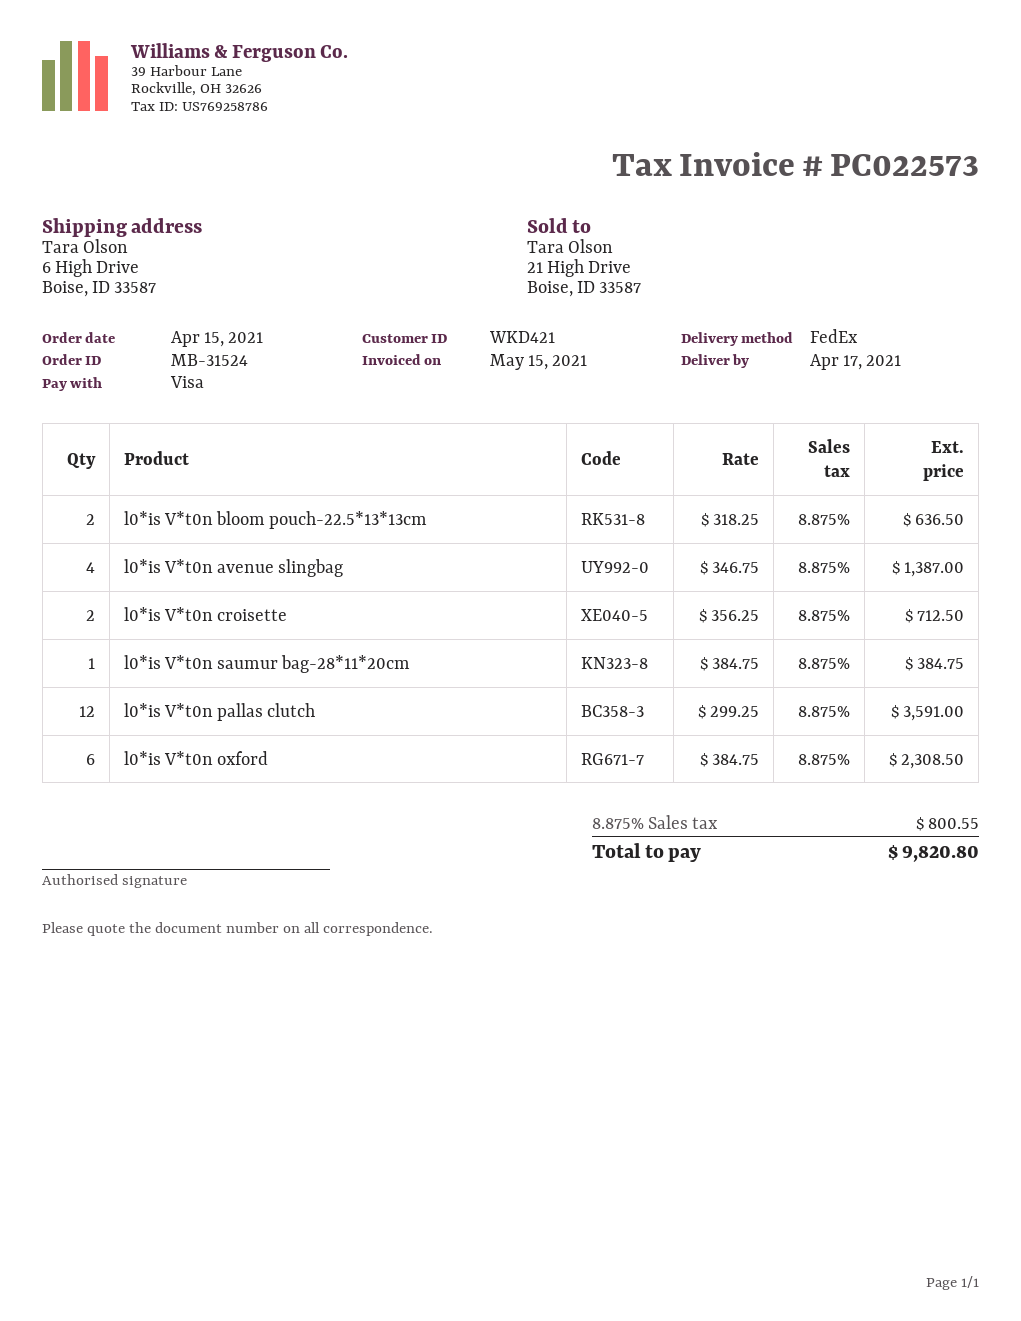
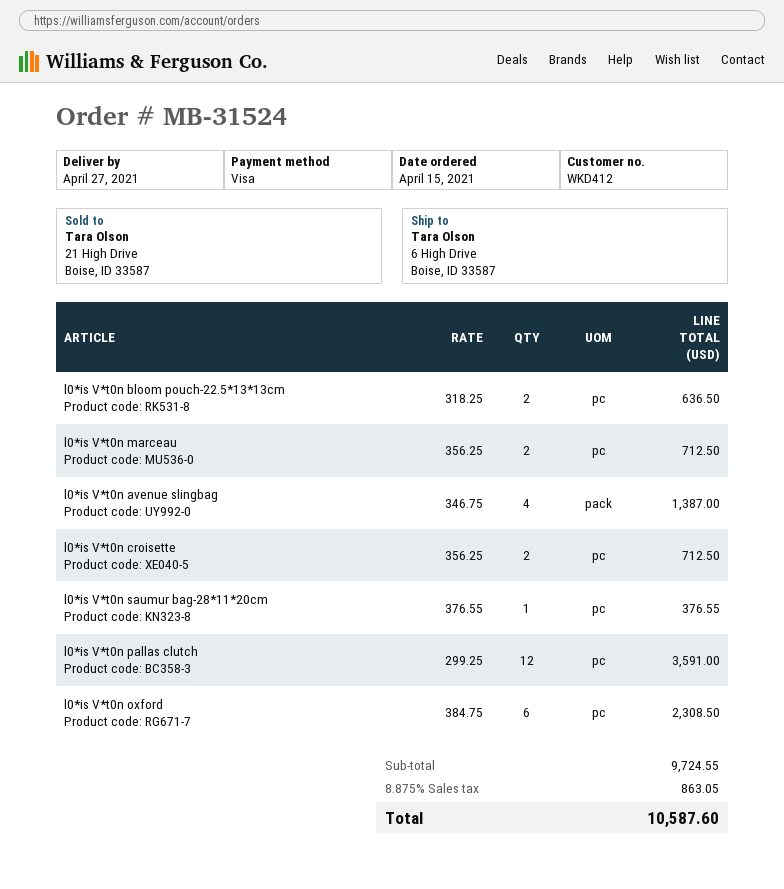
delivery date: 2021-04-17 -> 2021-04-27
customer number: WKD421 -> WKD412
l0*is V*t0n saumur bag-28*11*20cm: 1 x 384.75 = 384.75 -> 1 x 376.55 = 376.55
l0*is V*t0n marceau: none -> 2 x 356.25 = 712.50
tax: 8.875% = 800.55 -> 8.875% = 863.05
total: 9820.80 -> 10587.60

